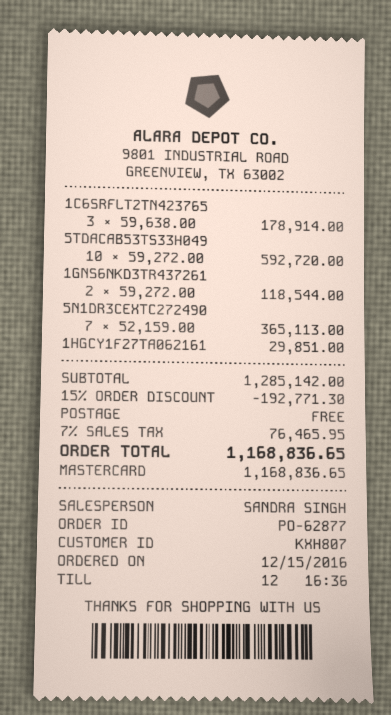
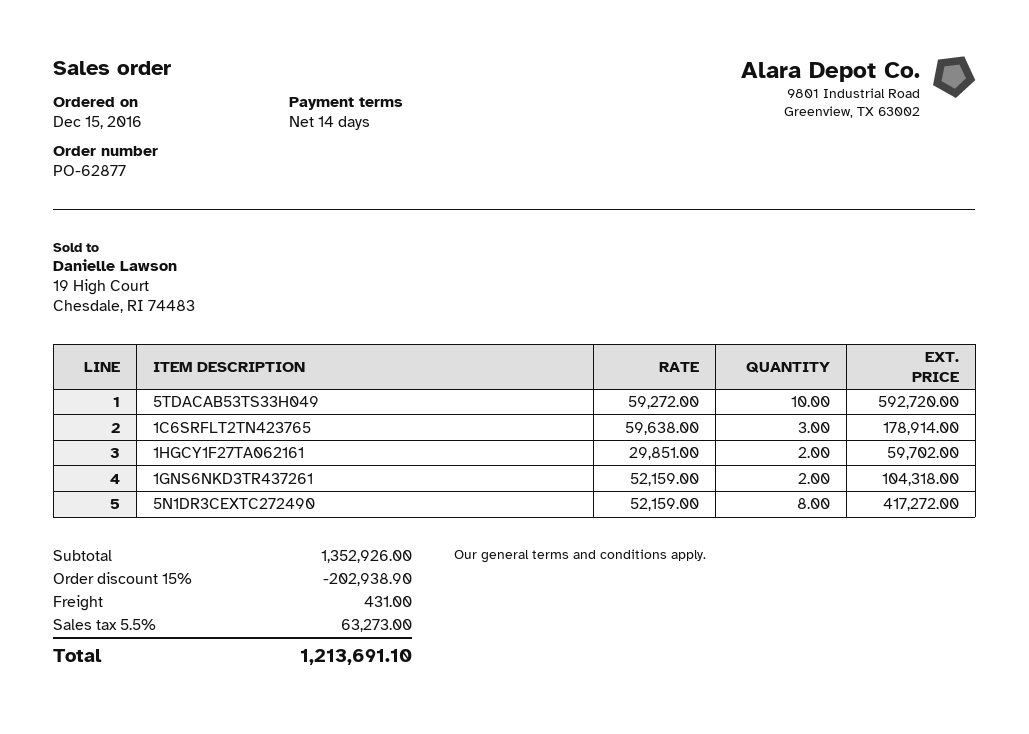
1GNS6NKD3TR437261: 2 x 59272.00 = 118544.00 -> 2 x 52159.00 = 104318.00
5N1DR3CEXTC272490: 7 x 52159.00 = 365113.00 -> 8 x 52159.00 = 417272.00
1HGCY1F27TA062161: 1 x 29851.00 = 29851.00 -> 2 x 29851.00 = 59702.00
subtotal: 1285142.00 -> 1352926.00
discount: 15% = 192771.30 -> 15% = 202938.90
shipping: 0.00 -> 431.00
tax: 7% = 76465.95 -> 5.5% = 63273.00
total: 1168836.65 -> 1213691.10

